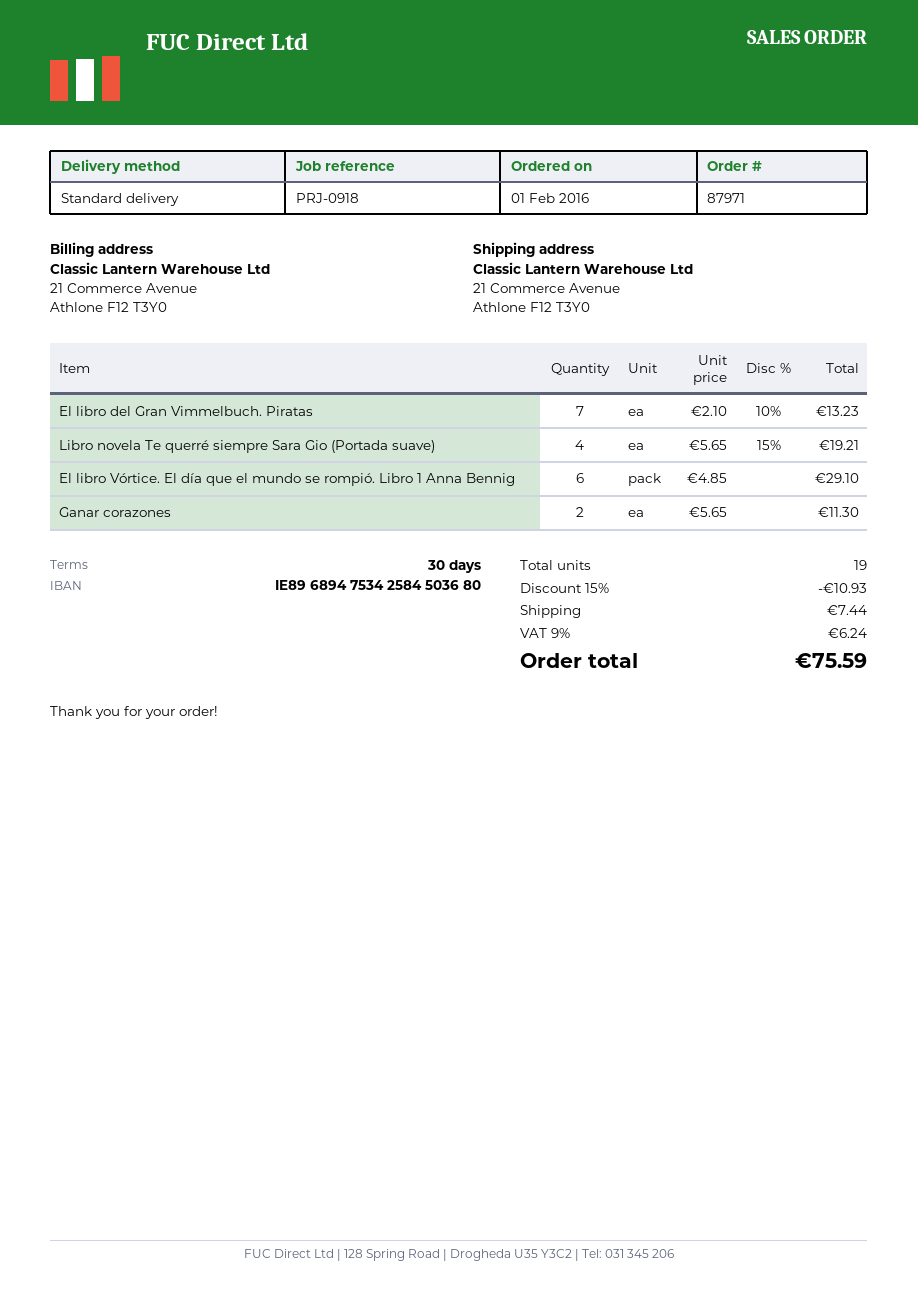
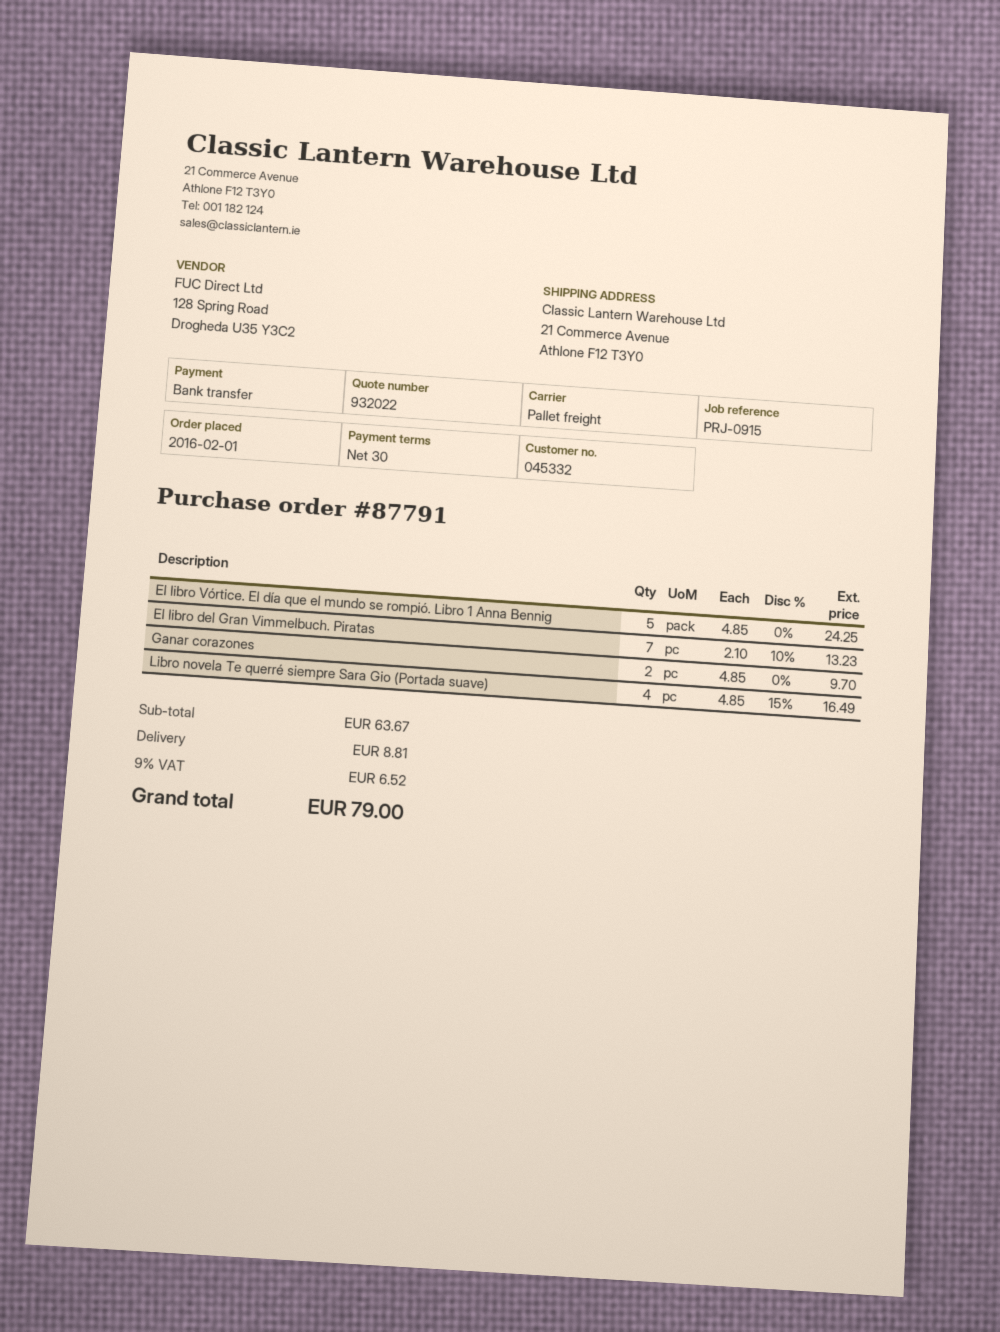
order number: 87971 -> 87791
reference: PRJ-0918 -> PRJ-0915
shipping method: standard -> pallet freight
Libro novela Te querré siempre Sara Gio (Portada suave): 4 x 5.65 - 15% = 19.21 -> 4 x 4.85 - 15% = 16.49
El libro Vórtice. El día que el mundo se rompió. Libro 1 Anna Bennig: 6 x 4.85 = 29.10 -> 5 x 4.85 = 24.25
Ganar corazones: 2 x 5.65 = 11.30 -> 2 x 4.85 = 9.70
discount: 15% = 10.93 -> none
shipping: 7.44 -> 8.81
tax: 9% = 6.24 -> 9% = 6.52
total: 75.59 -> 79.00

